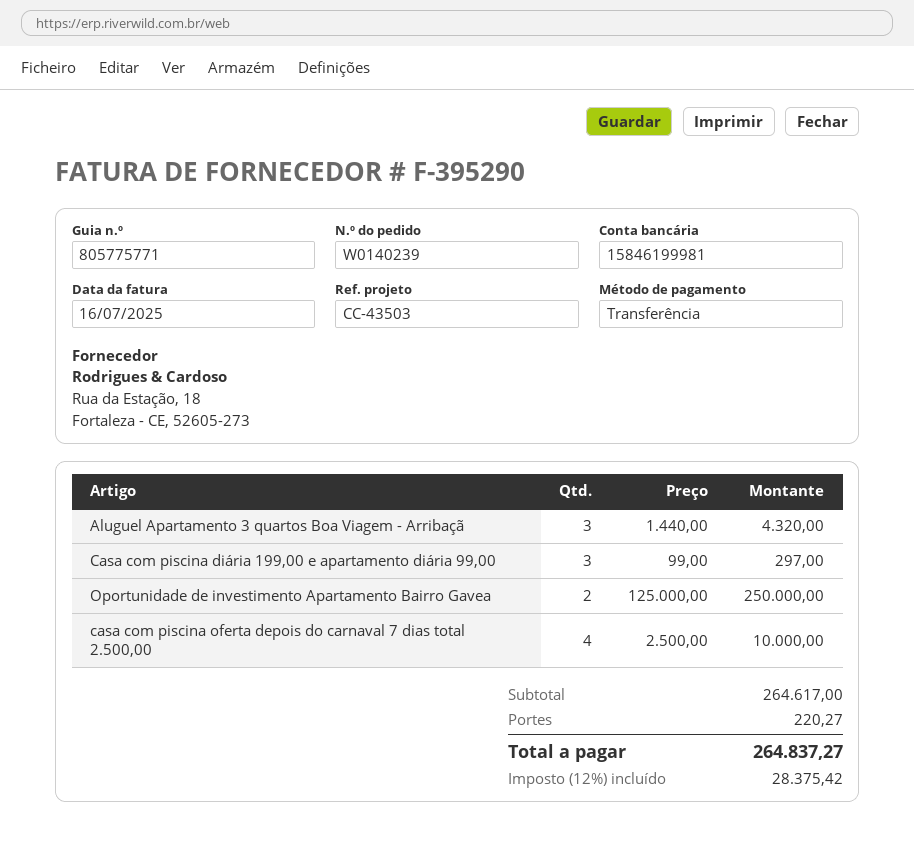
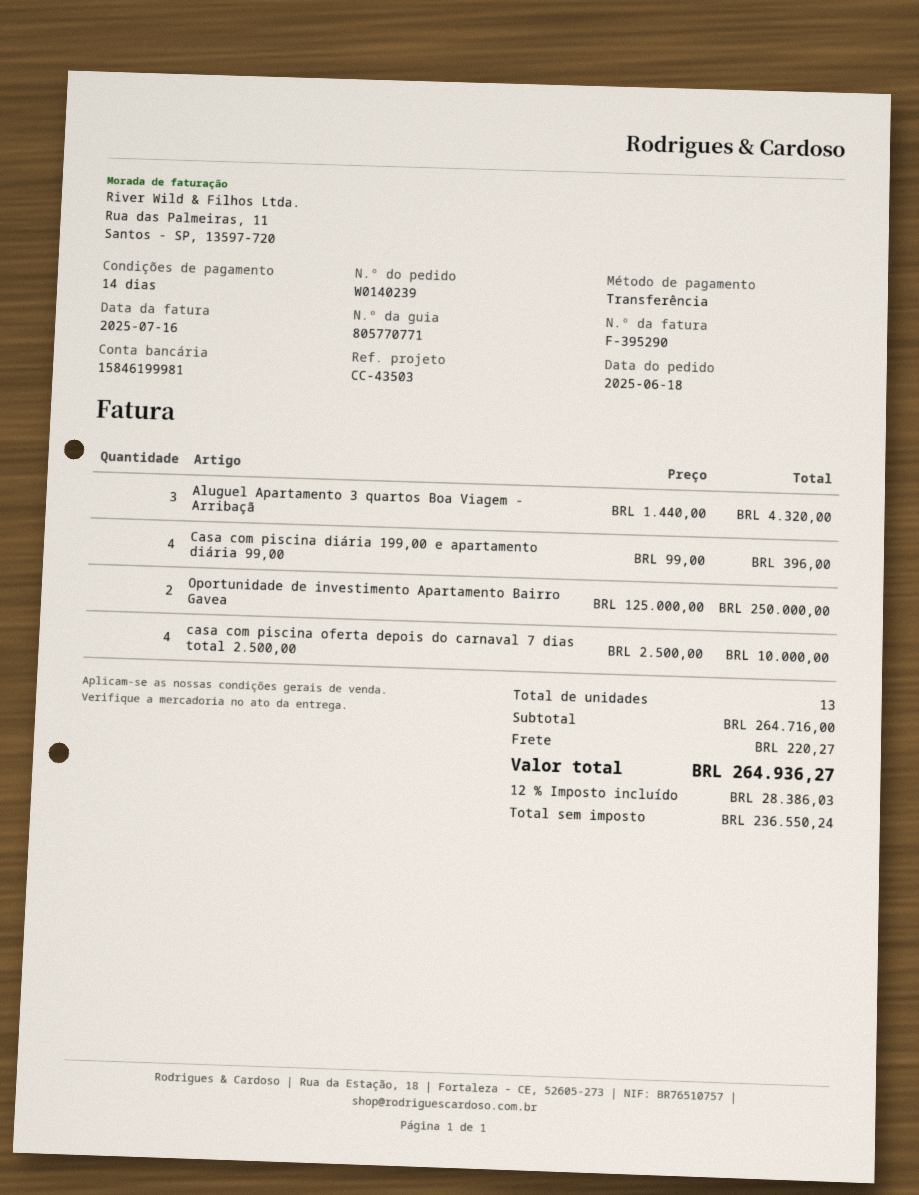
delivery note number: 805775771 -> 805770771
Casa com piscina diária 199,00 e apartamento diária 99,00: 3 x 99.00 = 297.00 -> 4 x 99.00 = 396.00
subtotal: 264617.00 -> 264716.00
tax: 12% = 28375.42 -> 12% = 28386.03
total: 264837.27 -> 264936.27

